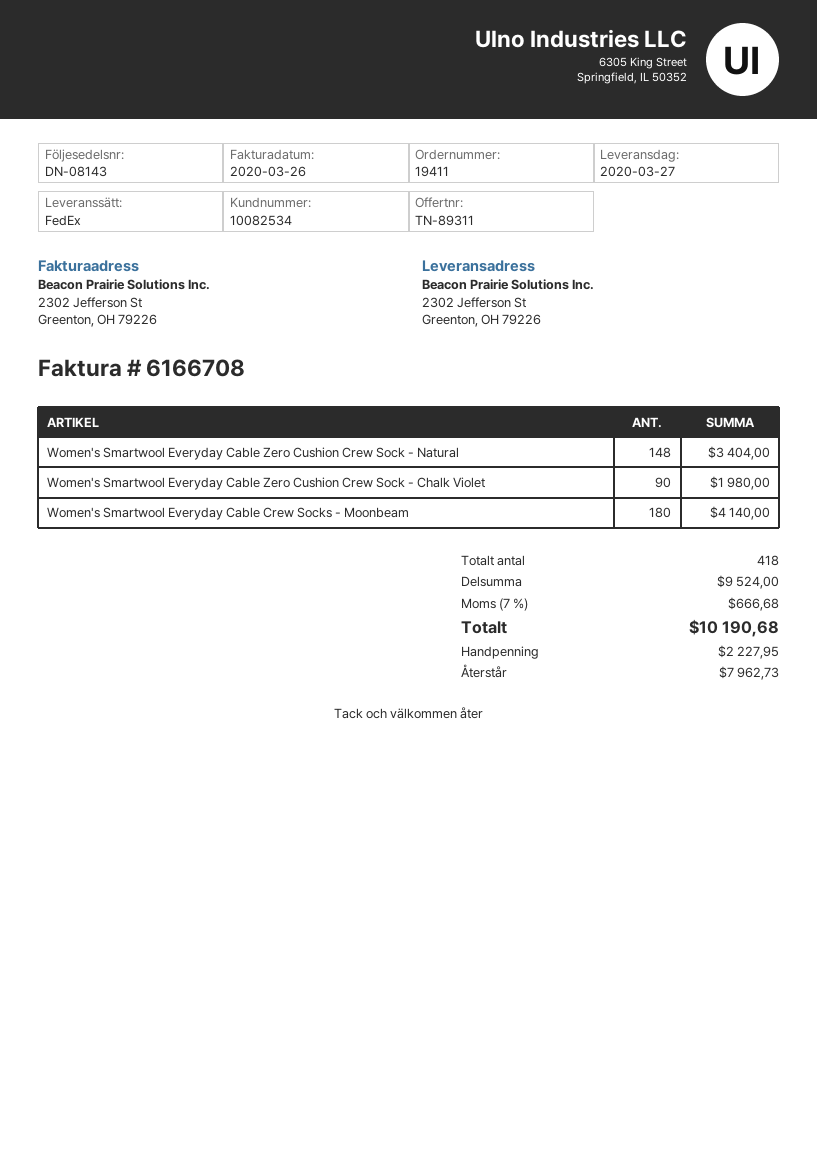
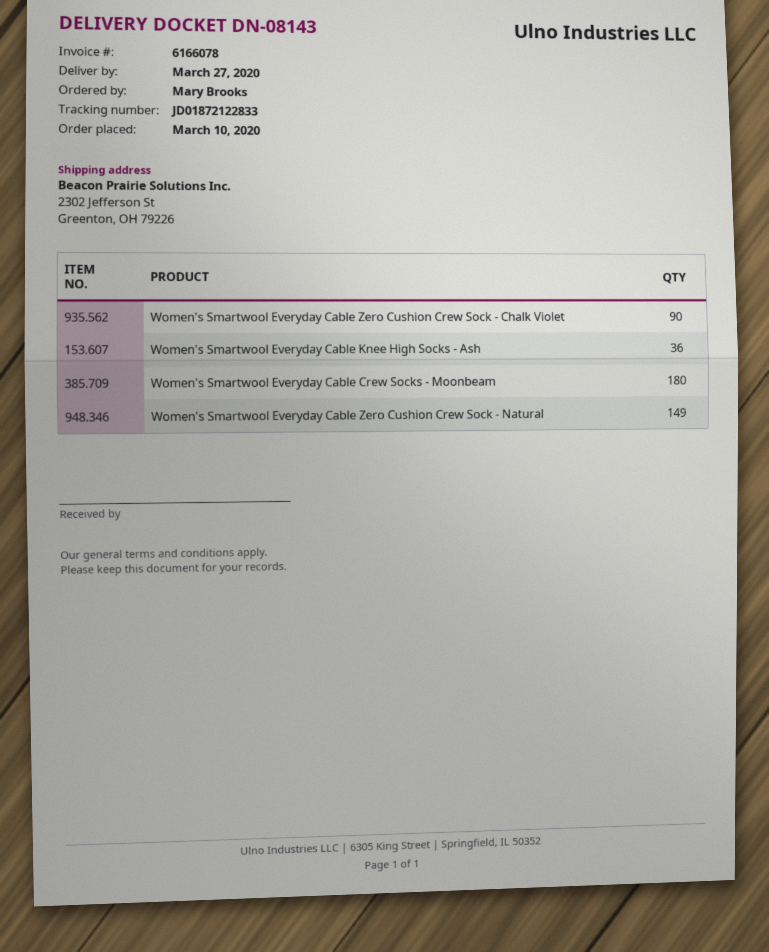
invoice number: 6166708 -> 6166078
Women's Smartwool Everyday Cable Zero Cushion Crew Sock - Natural: 148 -> 149
Women's Smartwool Everyday Cable Knee High Socks - Ash: none -> 36

